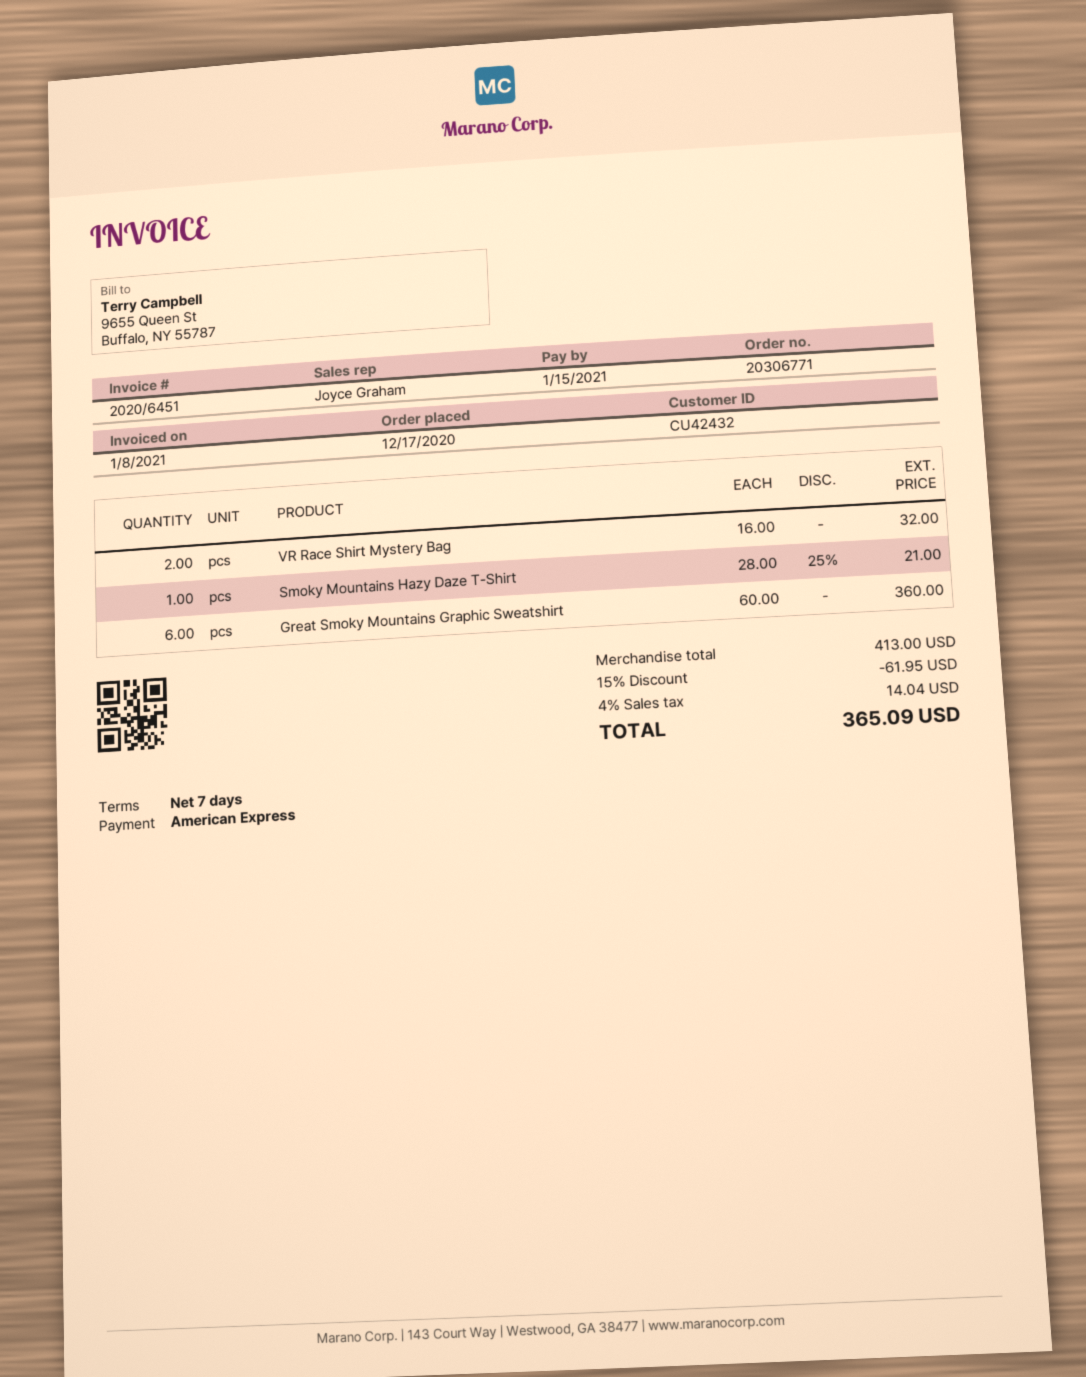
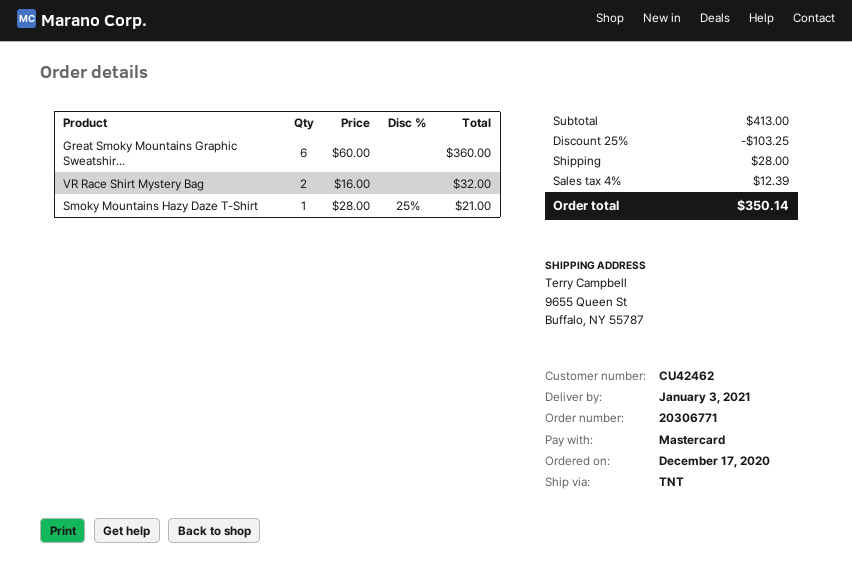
customer number: CU42432 -> CU42462
payment method: American Express -> Mastercard
discount: 15% = 61.95 -> 25% = 103.25
shipping: none -> 28.00
tax: 4% = 14.04 -> 4% = 12.39
total: 365.09 -> 350.14

